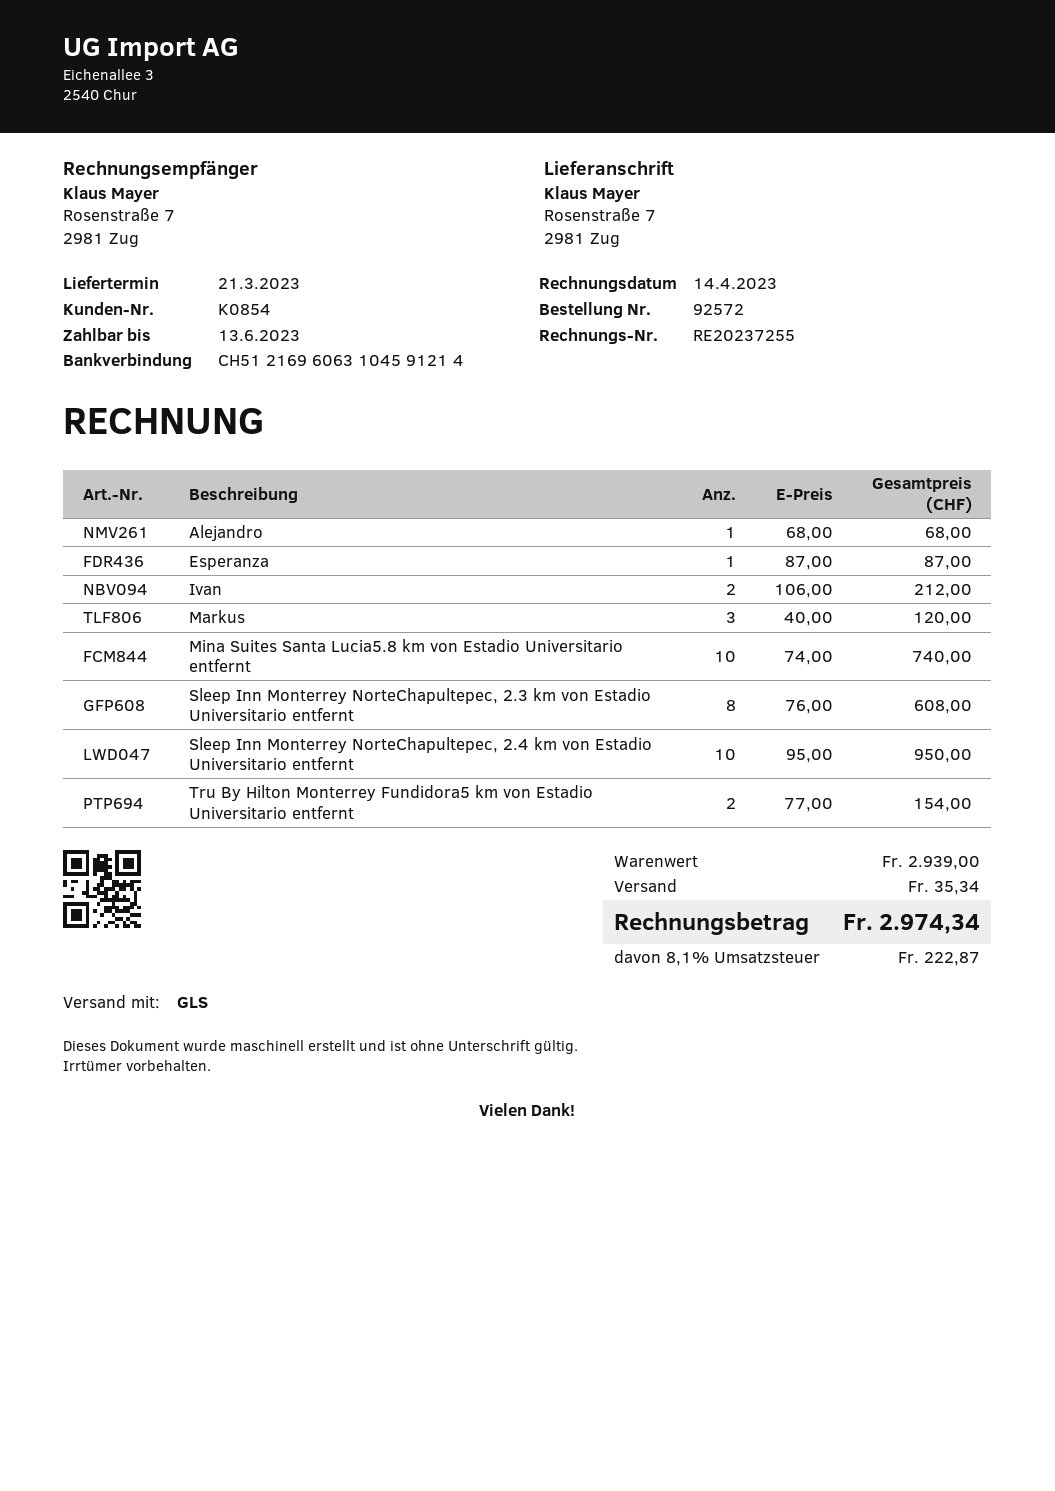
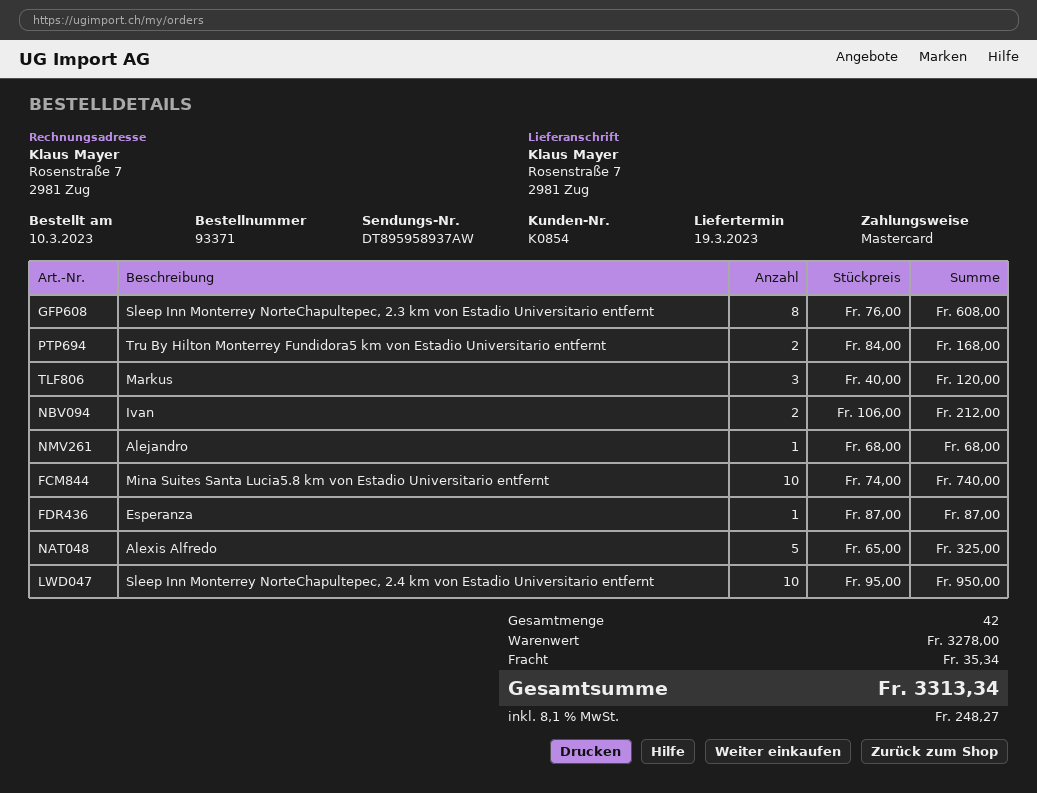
order number: 92572 -> 93371
delivery date: 2023-03-21 -> 2023-03-19
Tru By Hilton Monterrey Fundidora5 km von Estadio Universitario entfernt: 2 x 77.00 = 154.00 -> 2 x 84.00 = 168.00
Alexis Alfredo: none -> 5 x 65.00 = 325.00
subtotal: 2939.00 -> 3278.00
tax: 8.1% = 222.87 -> 8.1% = 248.27
total: 2974.34 -> 3313.34

